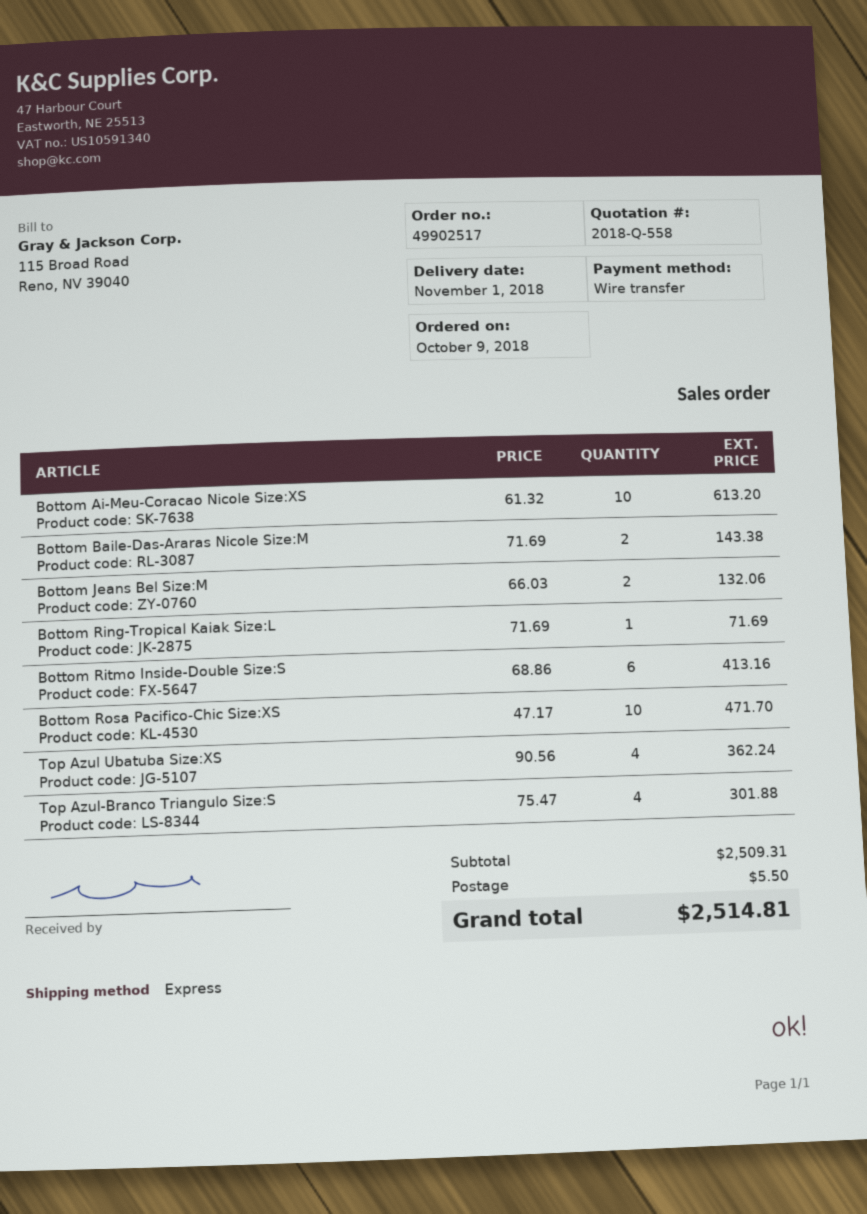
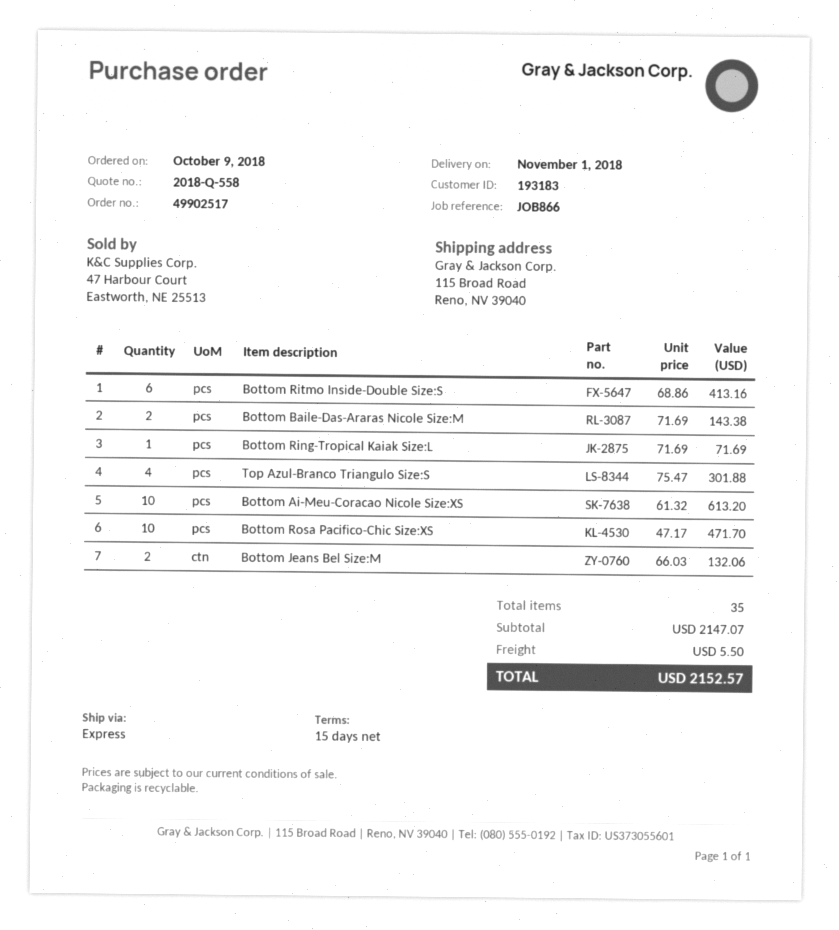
Top Azul Ubatuba Size:XS: 4 x 90.56 = 362.24 -> none
subtotal: 2509.31 -> 2147.07
total: 2514.81 -> 2152.57

